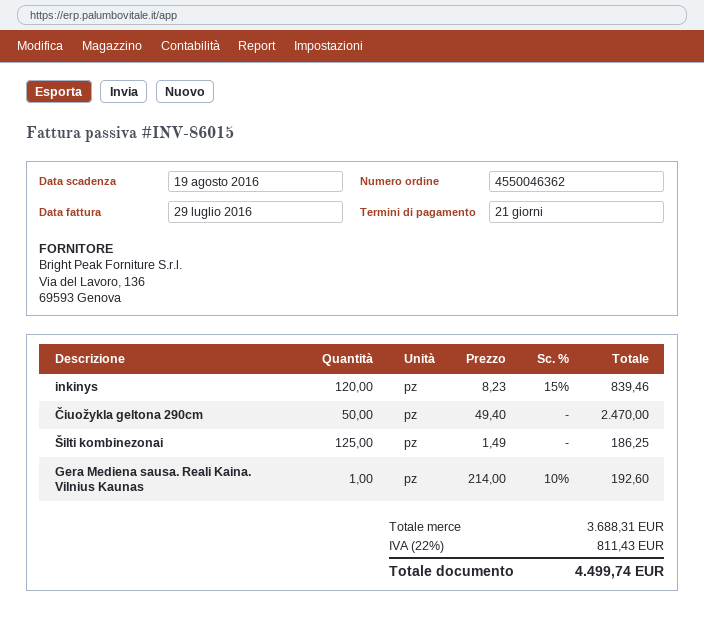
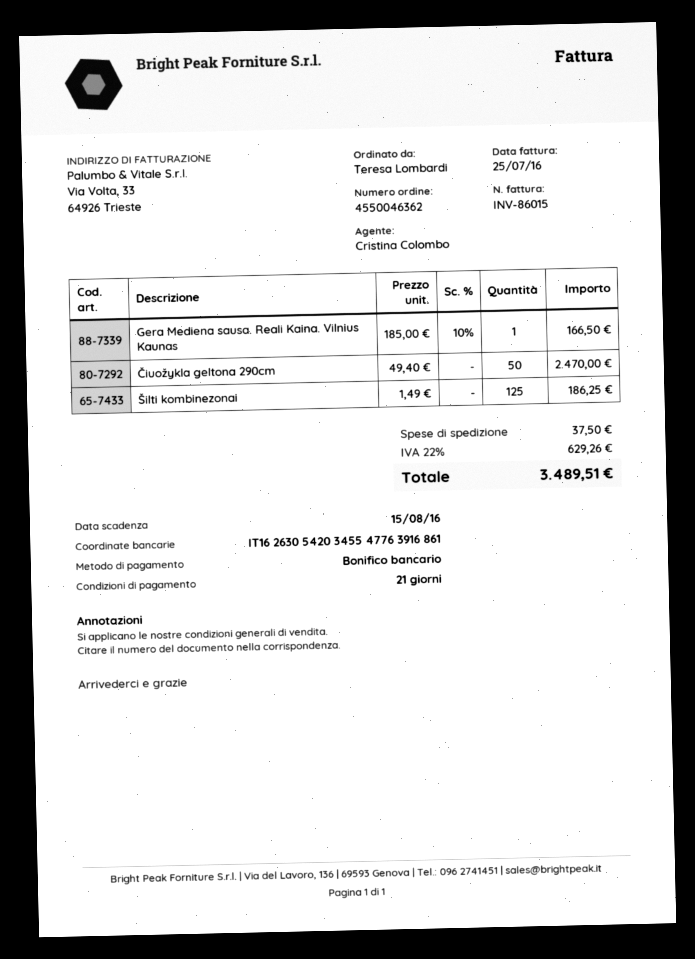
invoice date: 2016-07-29 -> 2016-07-25
due date: 2016-08-19 -> 2016-08-15
inkinys: 120 x 8.23 - 15% = 839.46 -> none
Gera Mediena sausa. Reali Kaina. Vilnius Kaunas: 1 x 214.00 - 10% = 192.60 -> 1 x 185.00 - 10% = 166.50
shipping: none -> 37.50
tax: 22% = 811.43 -> 22% = 629.26
total: 4499.74 -> 3489.51

